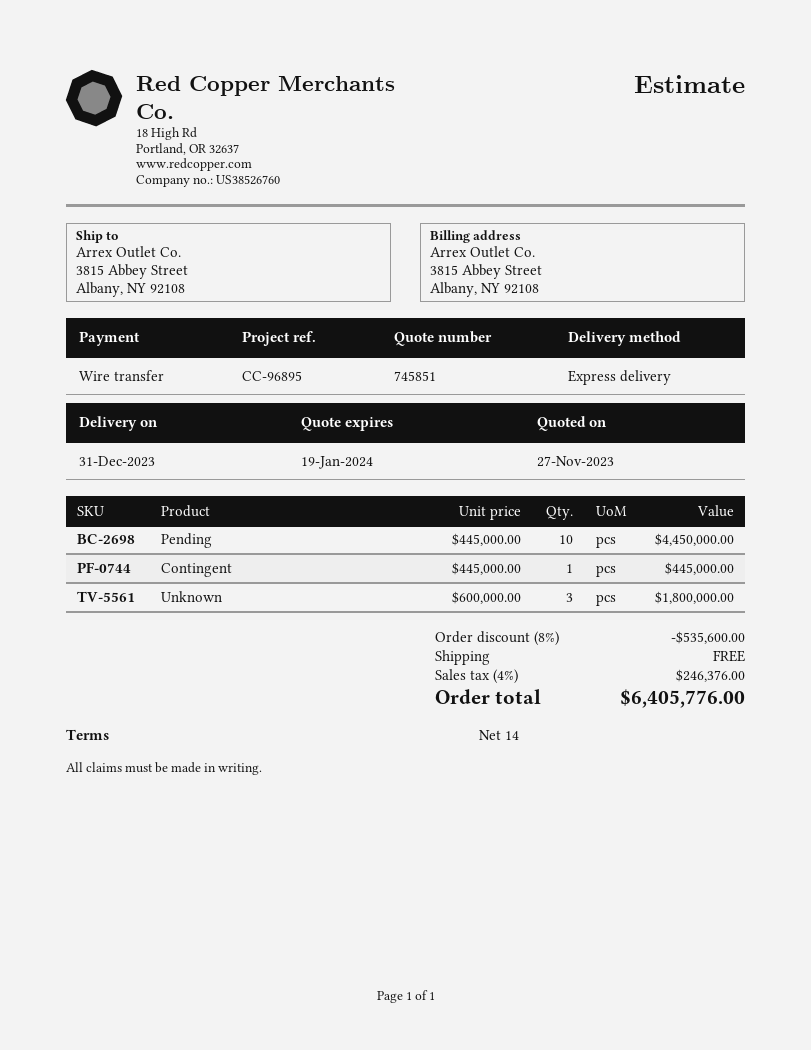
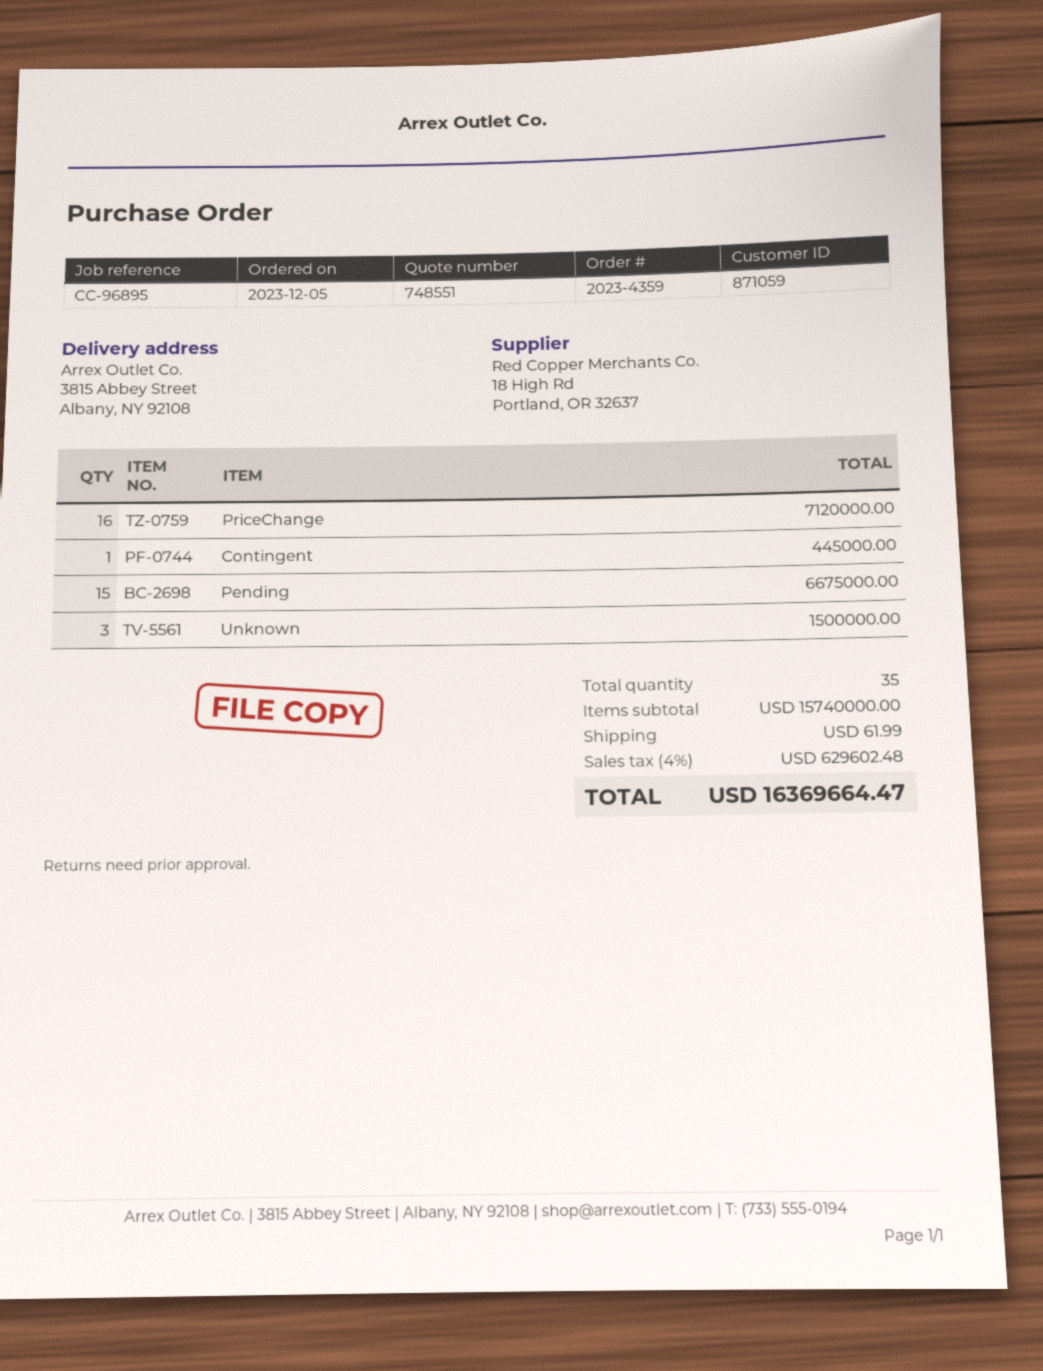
quote number: 745851 -> 748551
Pending: 10 for 4450000.00 -> 15 for 6675000.00
Unknown: 3 for 1800000.00 -> 3 for 1500000.00
PriceChange: none -> 16 for 7120000.00
discount: 8% = 535600.00 -> none
shipping: 0.00 -> 61.99
tax: 4% = 246376.00 -> 4% = 629602.48
total: 6405776.00 -> 16369664.47

